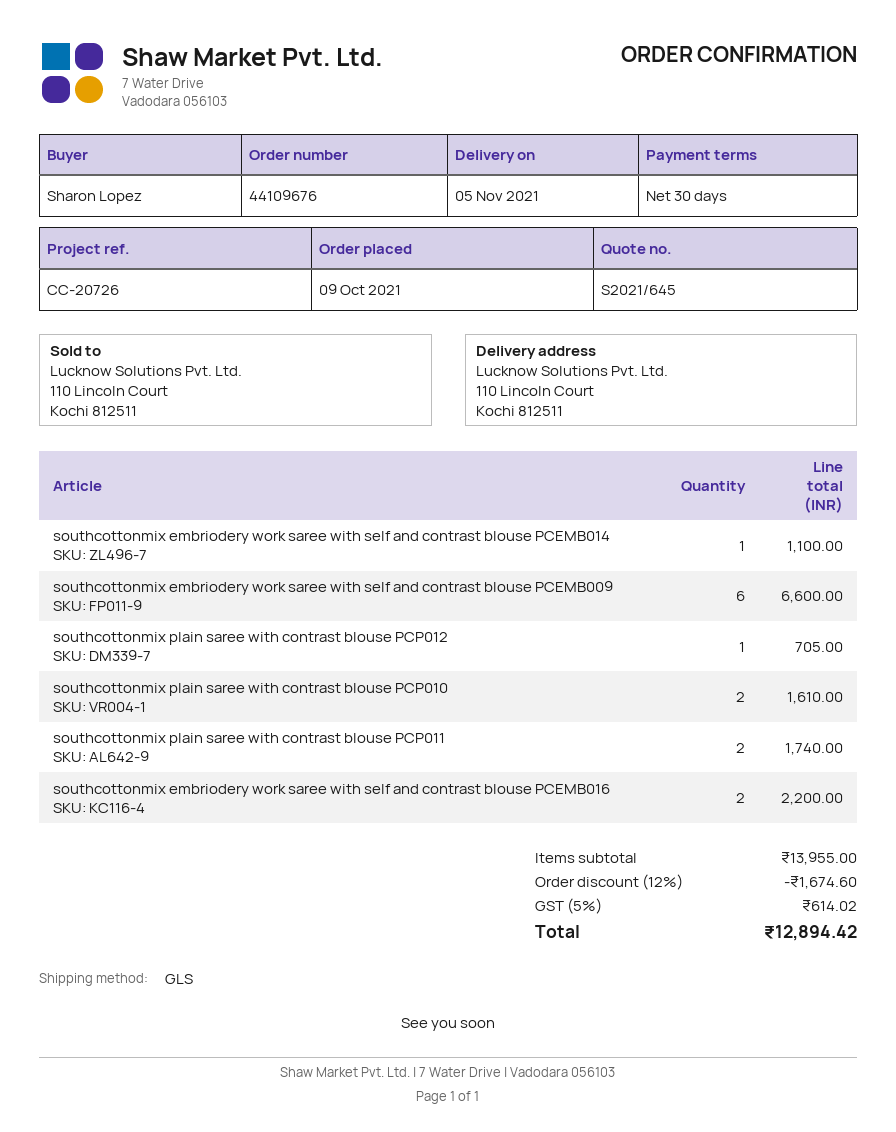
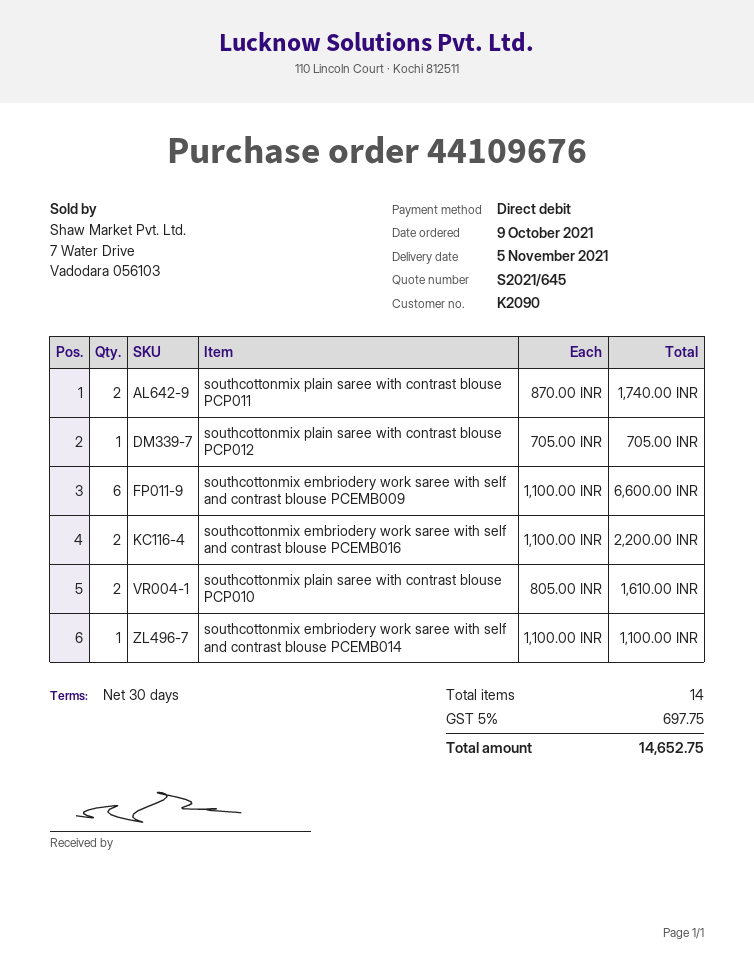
discount: 12% = 1674.60 -> none
tax: 5% = 614.02 -> 5% = 697.75
total: 12894.42 -> 14652.75

